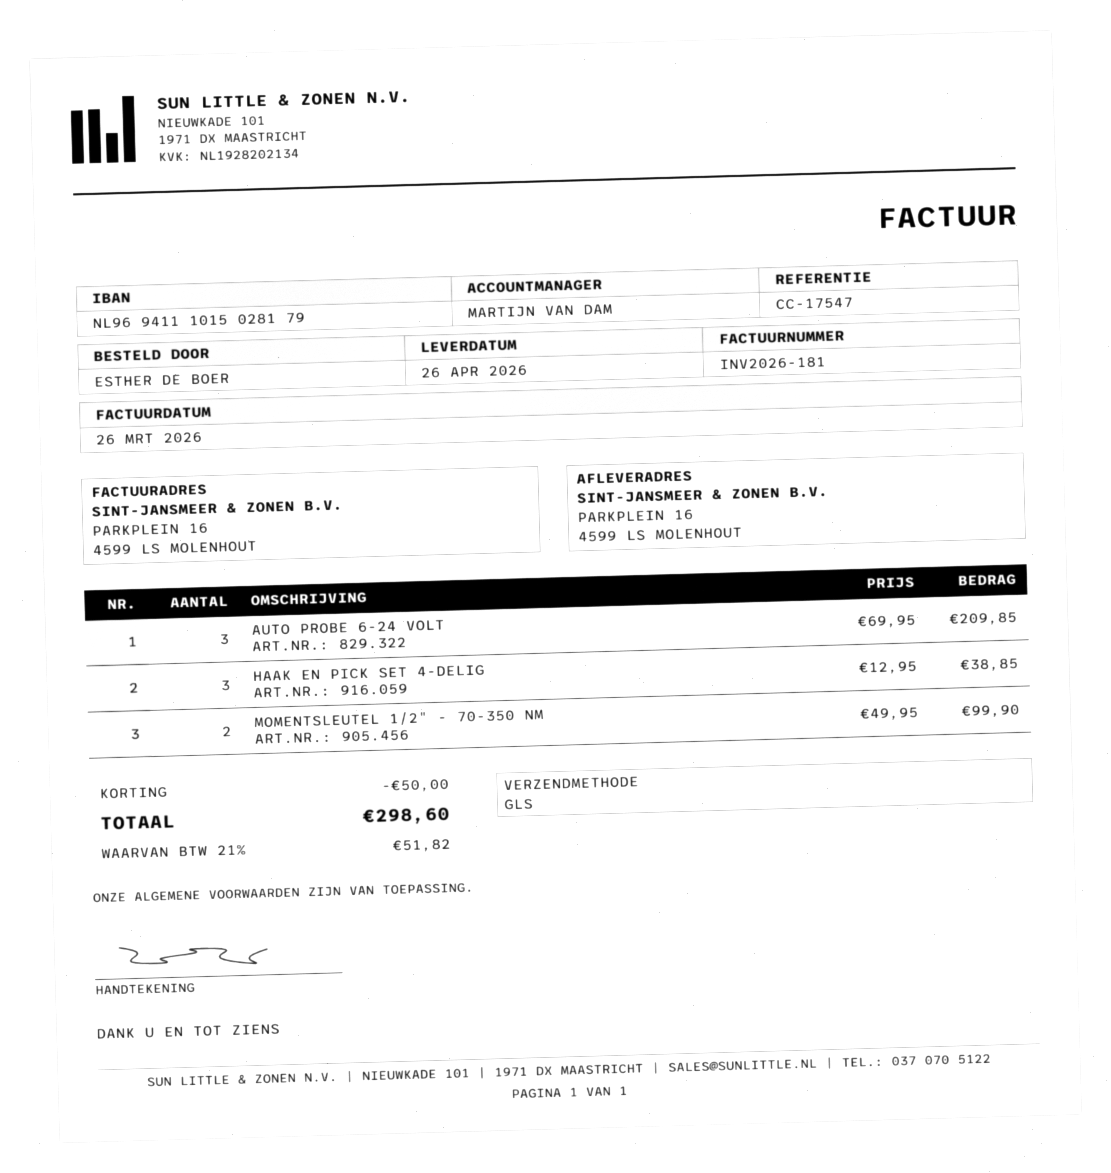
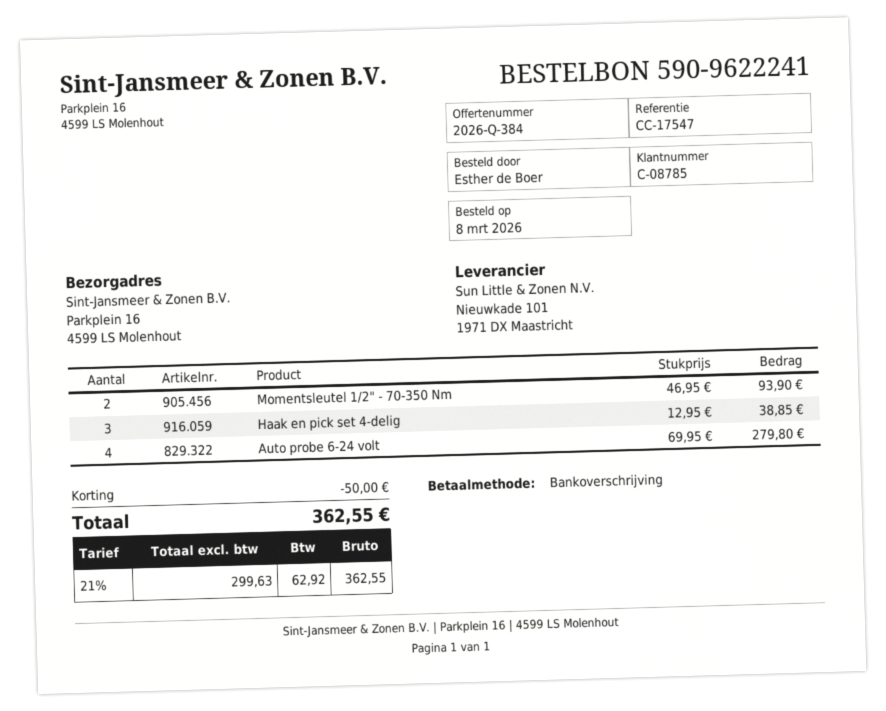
AUTO PROBE 6-24 VOLT: 3 x 69.95 = 209.85 -> 4 x 69.95 = 279.80
MOMENTSLEUTEL 1/2" - 70-350 NM: 2 x 49.95 = 99.90 -> 2 x 46.95 = 93.90
tax: 21% = 51.82 -> 21% = 62.92
total: 298.60 -> 362.55

